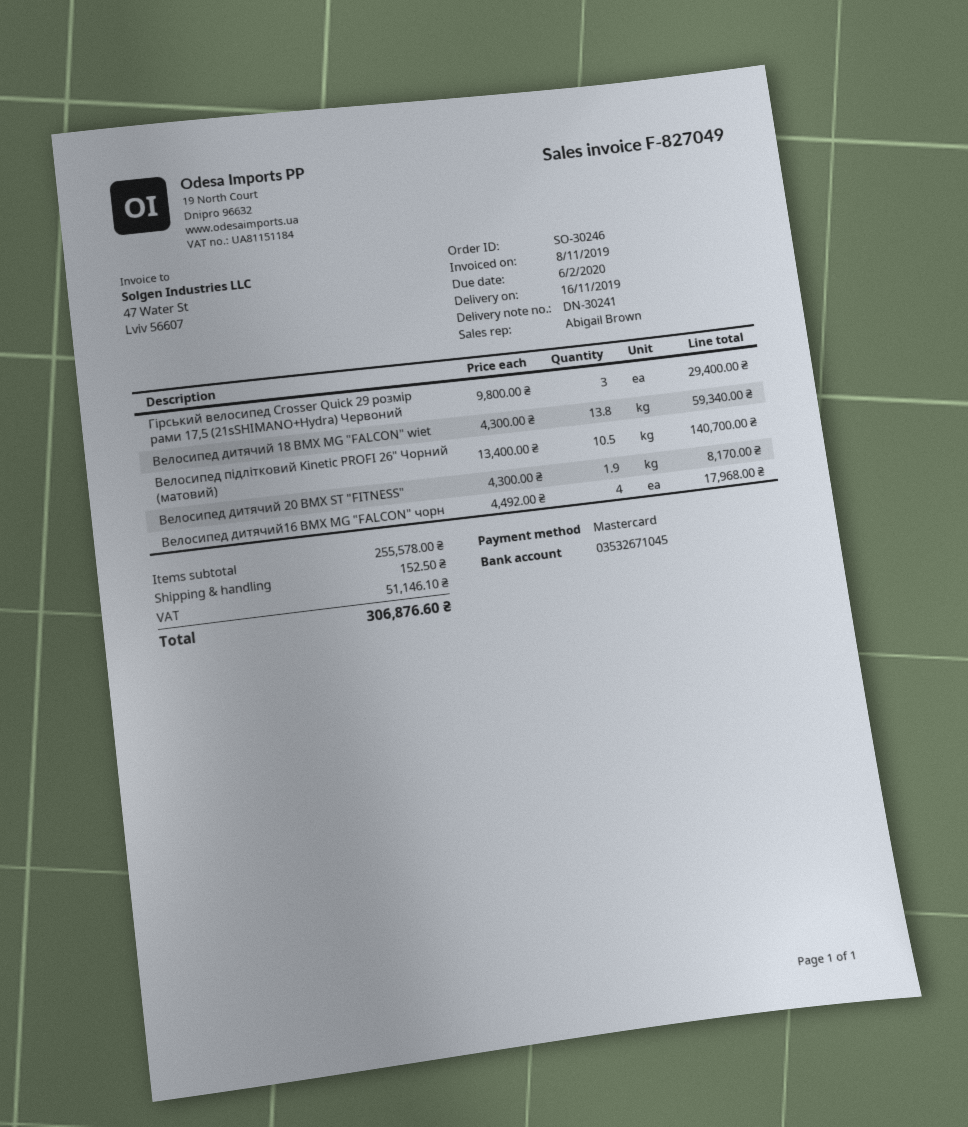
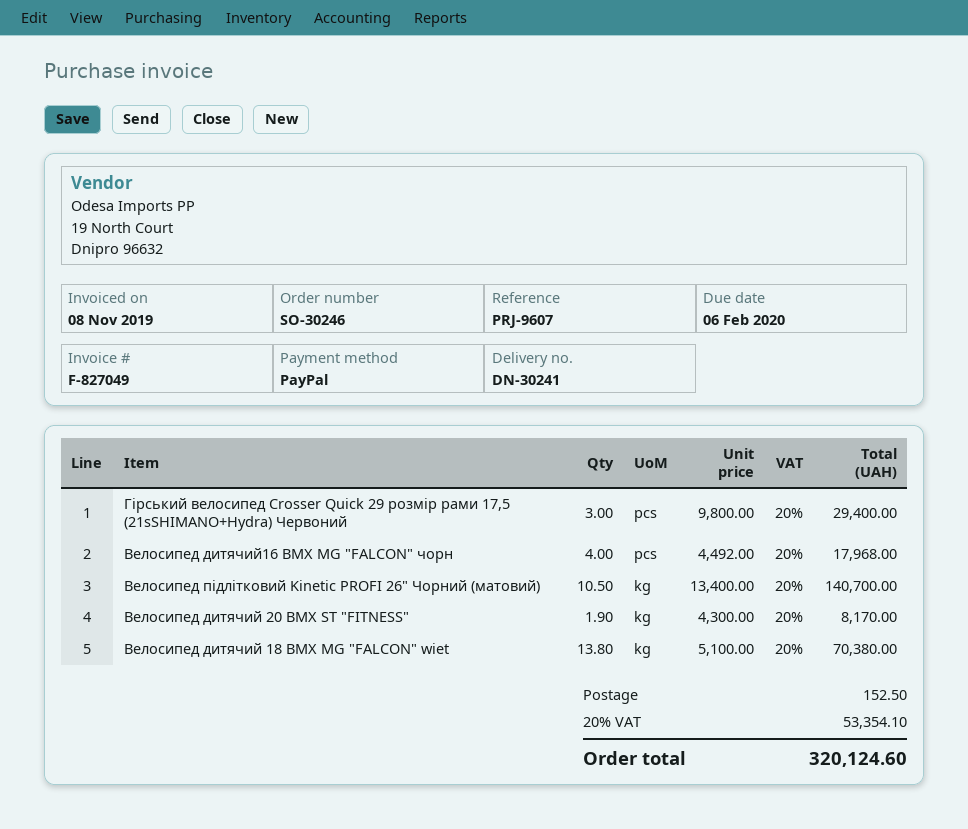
payment method: Mastercard -> PayPal
Велосипед дитячий 18 BMX MG "FALCON" wiet: 13.8 x 4300.00 = 59340.00 -> 13.8 x 5100.00 = 70380.00
tax: 51146.10 -> 53354.10
total: 306876.60 -> 320124.60

